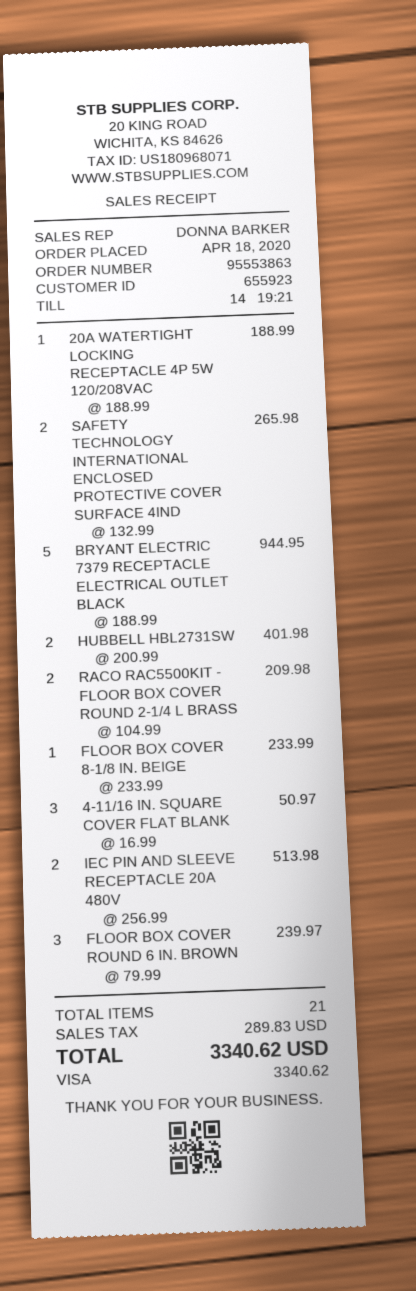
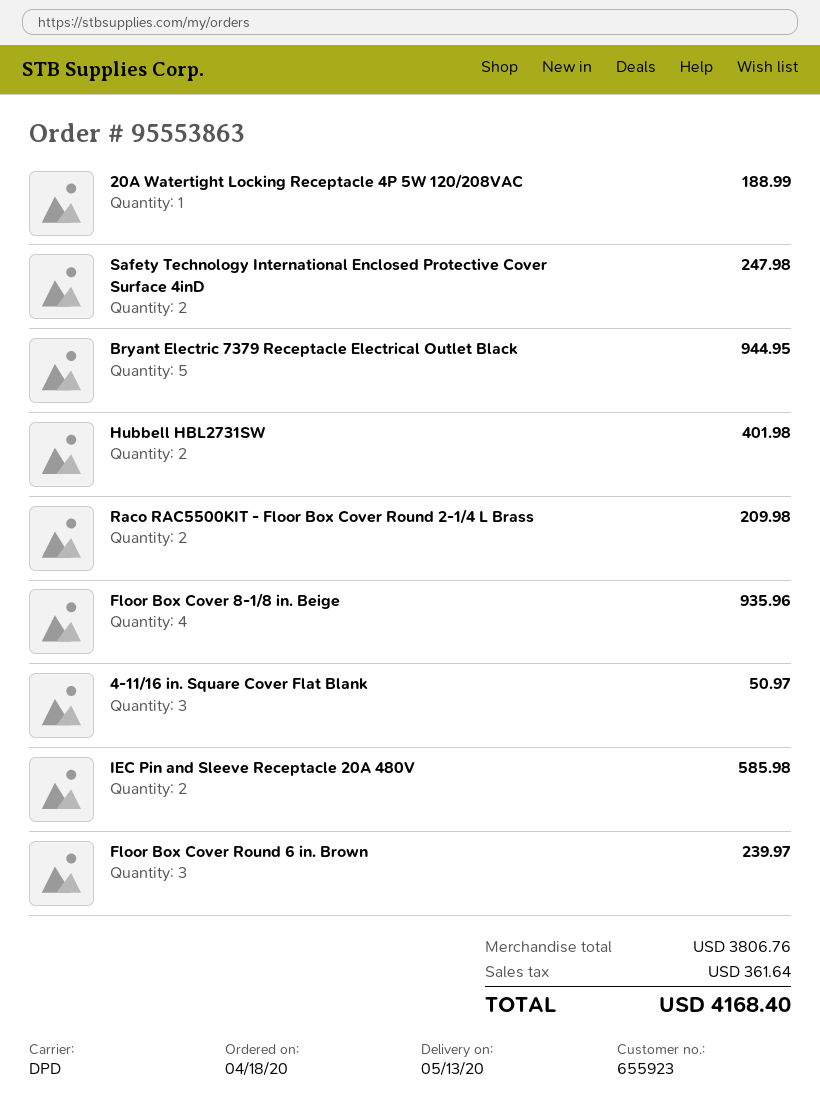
SAFETY TECHNOLOGY INTERNATIONAL ENCLOSED PROTECTIVE COVER SURFACE 4IND: 2 for 265.98 -> 2 for 247.98
FLOOR BOX COVER 8-1/8 IN. BEIGE: 1 for 233.99 -> 4 for 935.96
IEC PIN AND SLEEVE RECEPTACLE 20A 480V: 2 for 513.98 -> 2 for 585.98
tax: 289.83 -> 361.64
total: 3340.62 -> 4168.40

